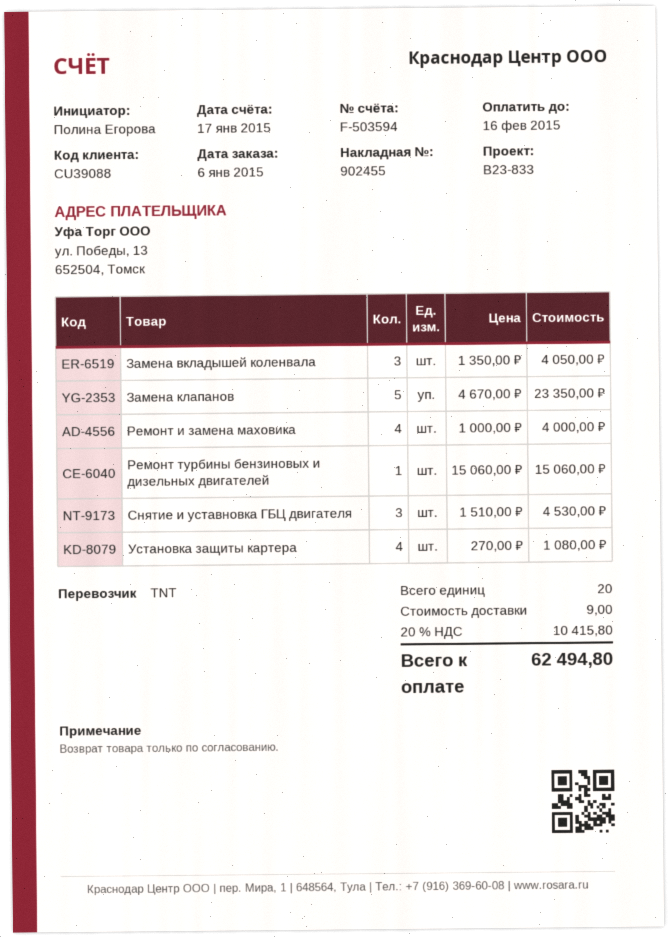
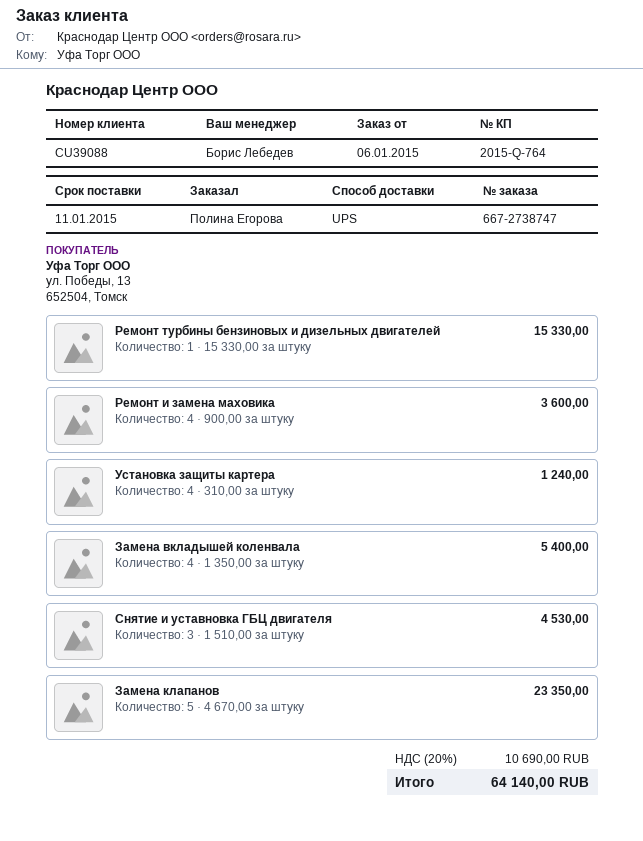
shipping method: TNT -> UPS
Замена вкладышей коленвала: 3 x 1350.00 = 4050.00 -> 4 x 1350.00 = 5400.00
Ремонт и замена маховика: 4 x 1000.00 = 4000.00 -> 4 x 900.00 = 3600.00
Ремонт турбины бензиновых и дизельных двигателей: 1 x 15060.00 = 15060.00 -> 1 x 15330.00 = 15330.00
Установка защиты картера: 4 x 270.00 = 1080.00 -> 4 x 310.00 = 1240.00
shipping: 9.00 -> none
tax: 20% = 10415.80 -> 20% = 10690.00
total: 62494.80 -> 64140.00

